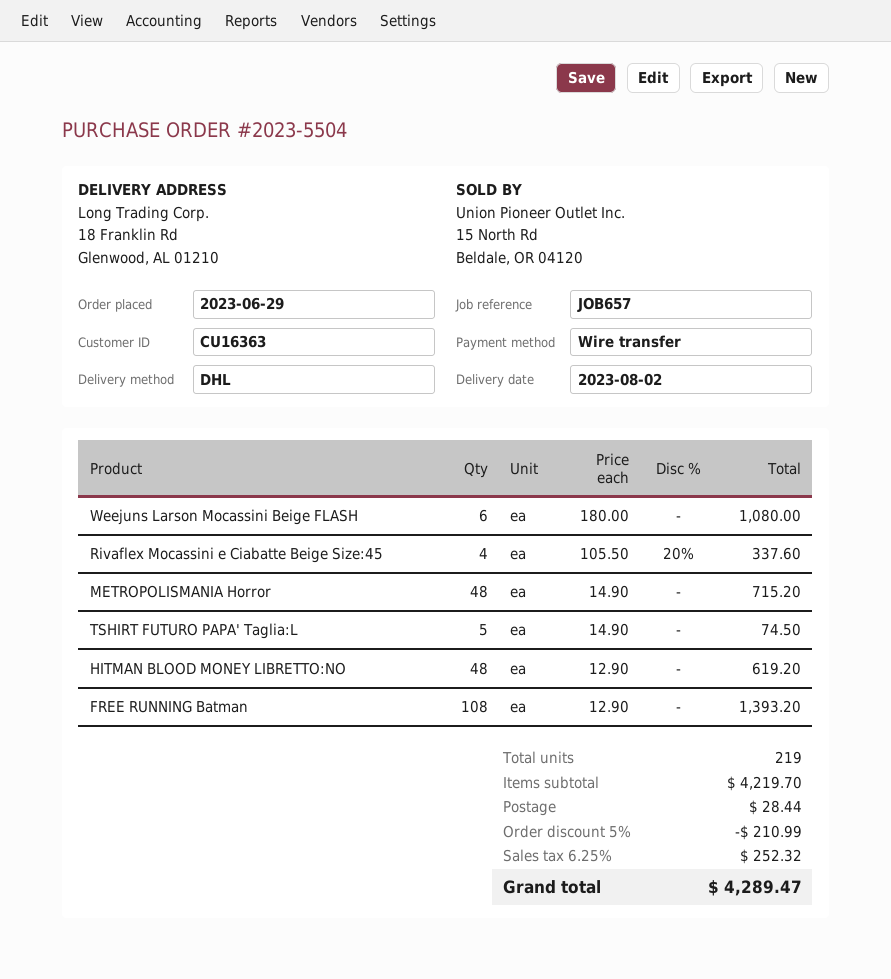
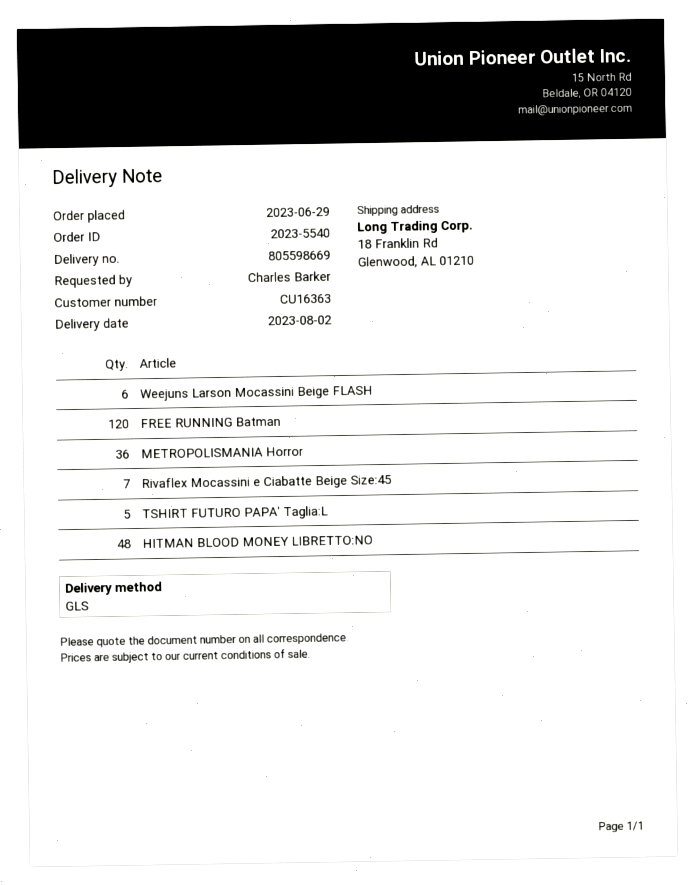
order number: 2023-5504 -> 2023-5540
shipping method: DHL -> GLS
Rivaflex Mocassini e Ciabatte Beige Size:45: 4 -> 7
METROPOLISMANIA Horror: 48 -> 36
FREE RUNNING Batman: 108 -> 120

